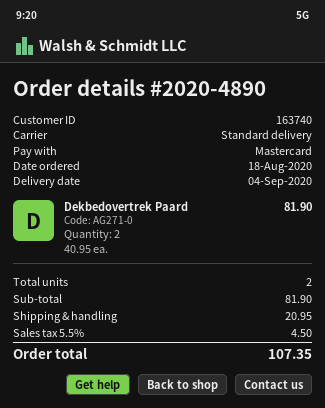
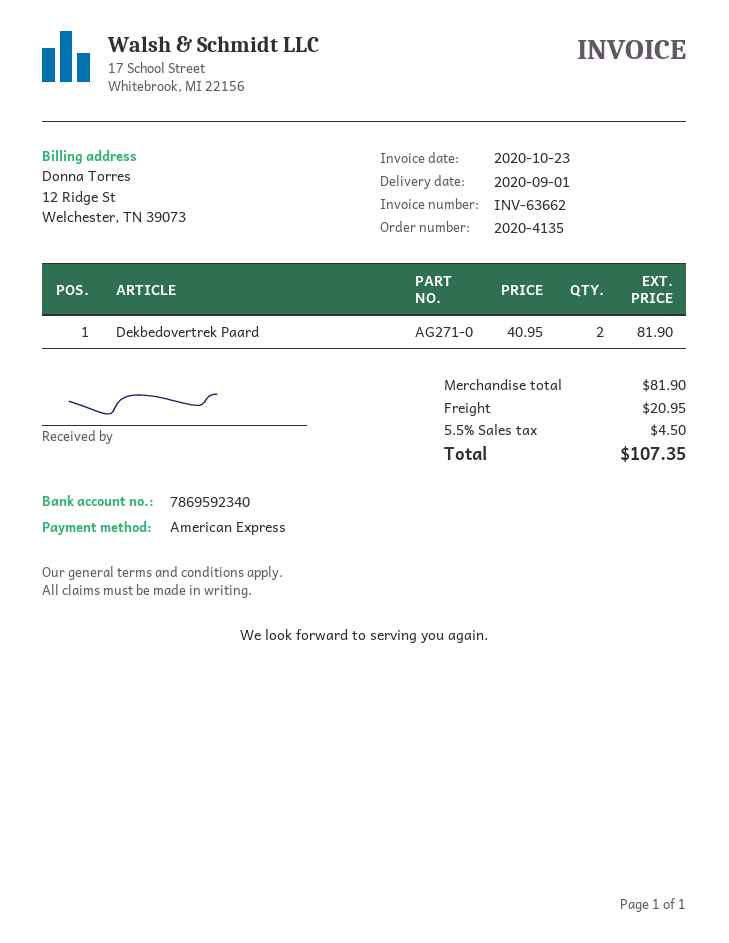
order number: 2020-4890 -> 2020-4135
delivery date: 2020-09-04 -> 2020-09-01
payment method: Mastercard -> American Express

